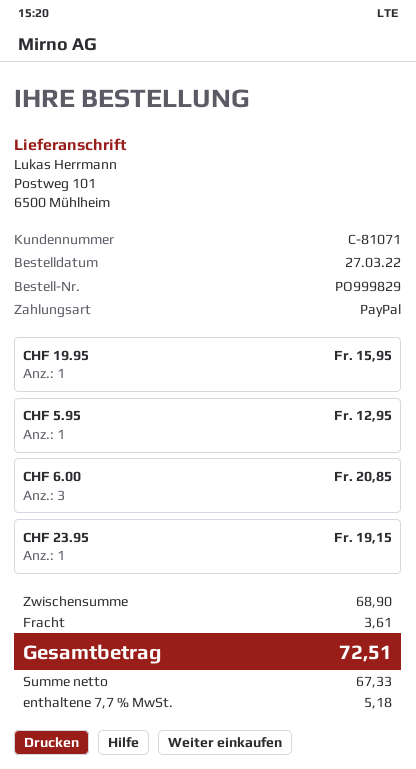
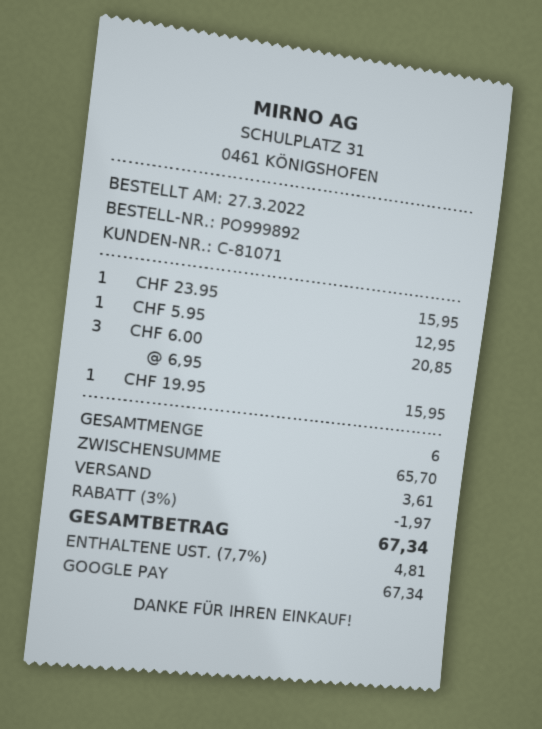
order number: PO999829 -> PO999892
payment method: PayPal -> Google Pay
CHF 23.95: 1 for 19.15 -> 1 for 15.95
subtotal: 68.90 -> 65.70
discount: none -> 3% = 1.97
tax: 7.7% = 5.18 -> 7.7% = 4.81
total: 72.51 -> 67.34

